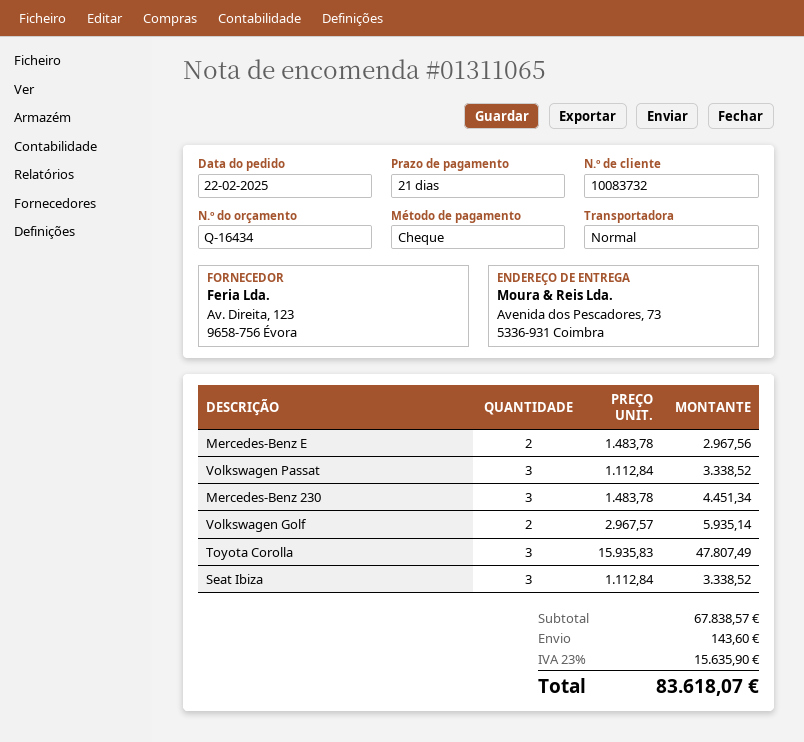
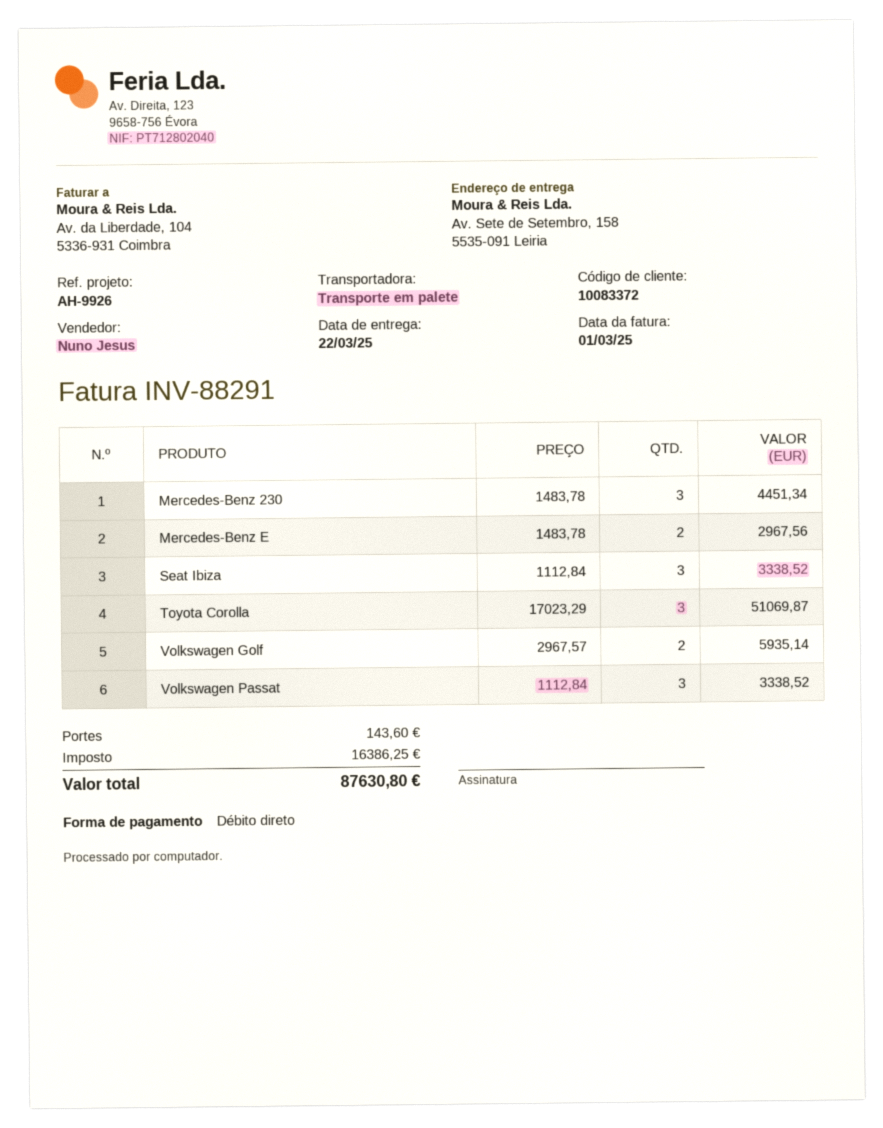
customer number: 10083732 -> 10083372
payment method: cheque -> direct debit
shipping method: standard -> pallet freight
ship to: Avenida dos Pescadores, 73, 5336-931 Coimbra -> Av. Sete de Setembro, 158, 5535-091 Leiria
Toyota Corolla: 3 x 15935.83 = 47807.49 -> 3 x 17023.29 = 51069.87
tax: 15635.90 -> 16386.25
total: 83618.07 -> 87630.80

